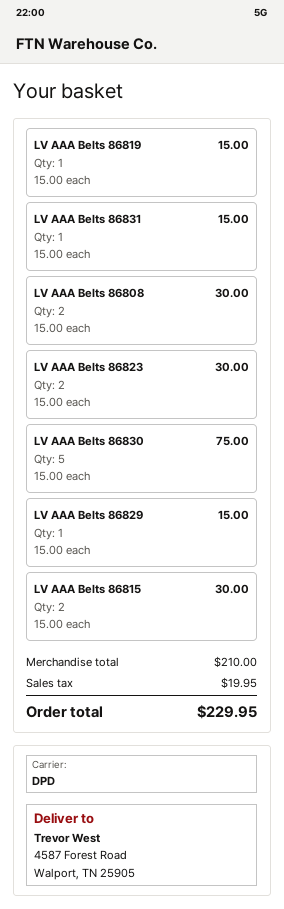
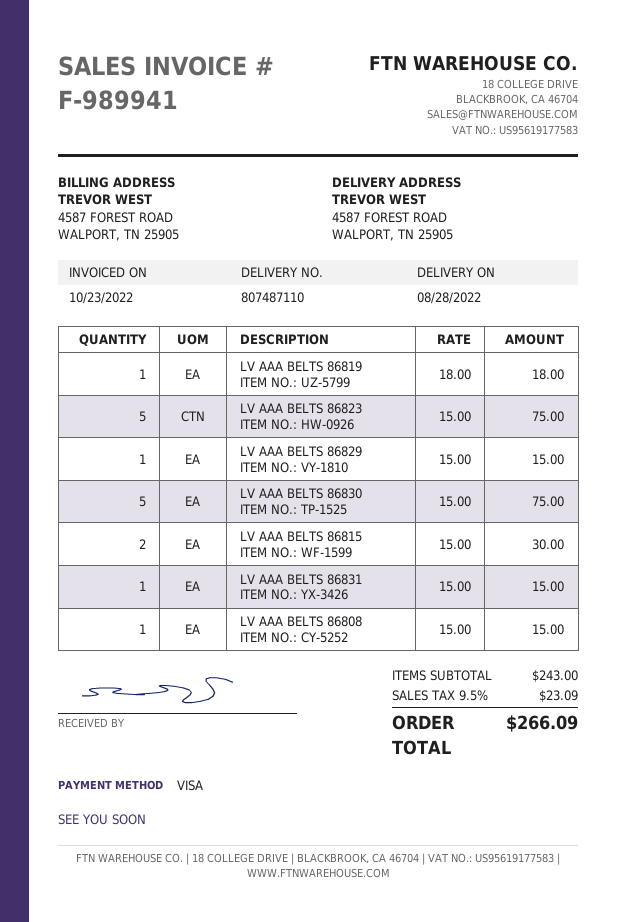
LV AAA Belts 86819: 1 x 15.00 = 15.00 -> 1 x 18.00 = 18.00
LV AAA Belts 86808: 2 x 15.00 = 30.00 -> 1 x 15.00 = 15.00
LV AAA Belts 86823: 2 x 15.00 = 30.00 -> 5 x 15.00 = 75.00
subtotal: 210.00 -> 243.00
tax: 19.95 -> 23.09
total: 229.95 -> 266.09

